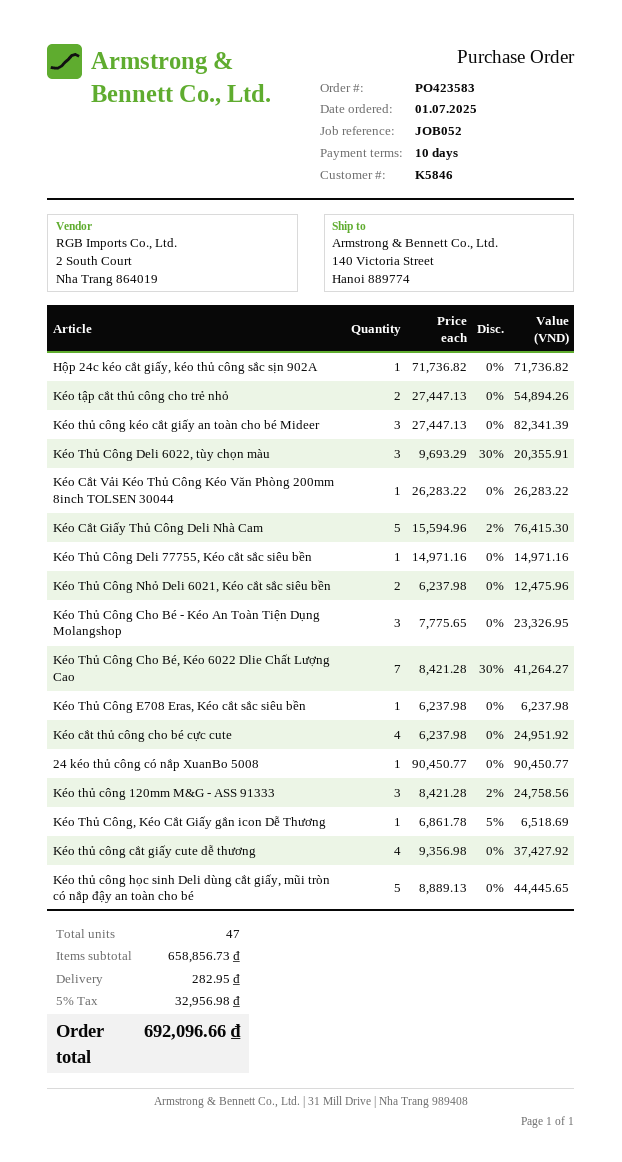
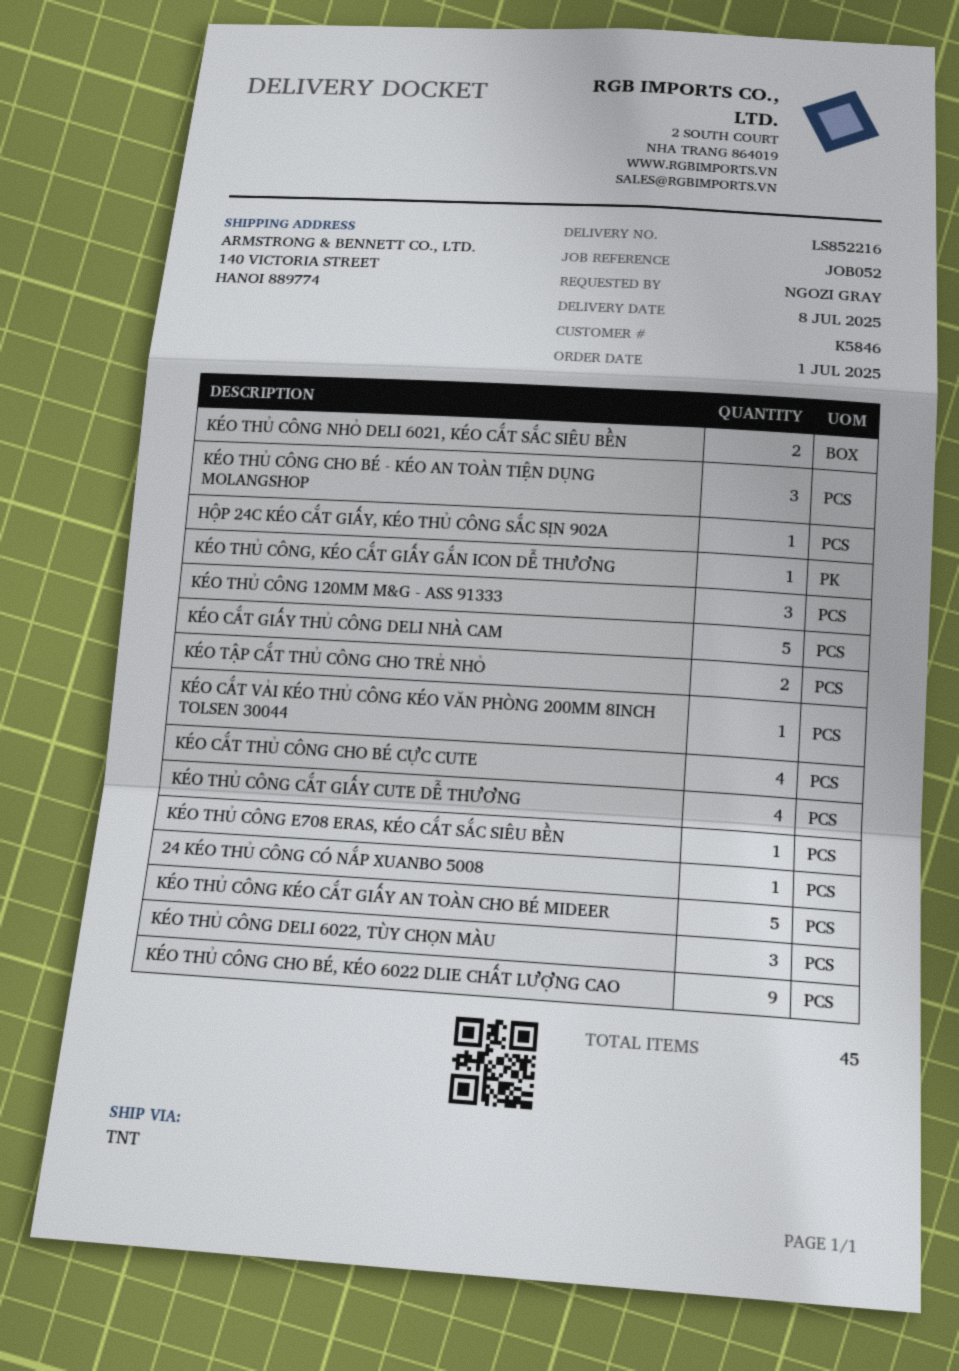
Kéo thủ công kéo cắt giấy an toàn cho bé Mideer: 3 -> 5
Kéo Thủ Công Deli 77755, Kéo cắt sắc siêu bền: 1 -> none
Kéo Thủ Công Cho Bé, Kéo 6022 Dlie Chất Lượng Cao: 7 -> 9
Kéo thủ công học sinh Deli dùng cắt giấy, mũi tròn có nắp đậy an toàn cho bé: 5 -> none
total quantity: 47 -> 45

